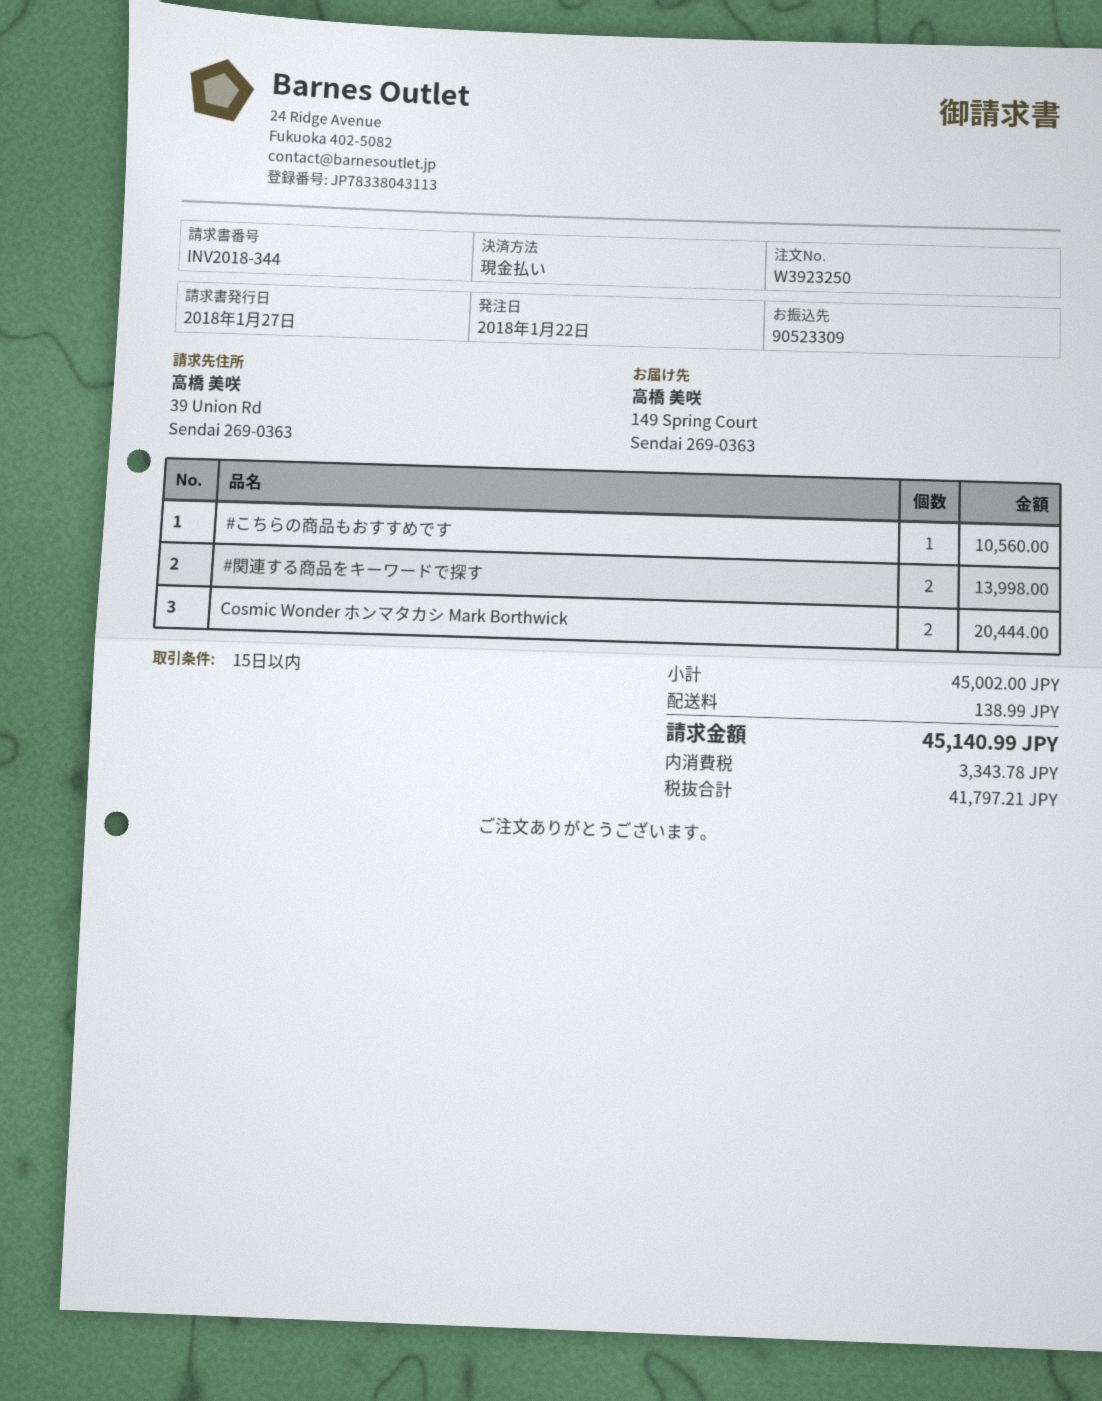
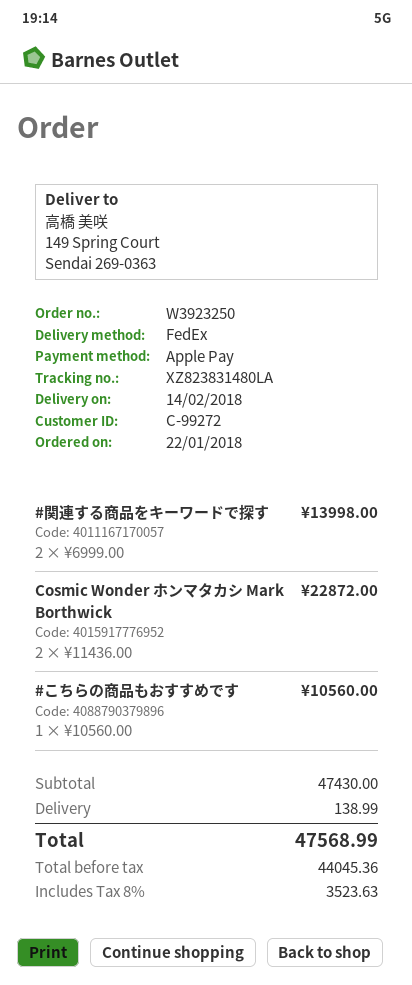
payment method: cash -> Apple Pay
Cosmic Wonder ホンマタカシ Mark Borthwick: 2 for 20444.00 -> 2 for 22872.00
subtotal: 45002.00 -> 47430.00
net: 41797.21 -> 44045.36
tax: 3343.78 -> 3523.63
total: 45140.99 -> 47568.99

